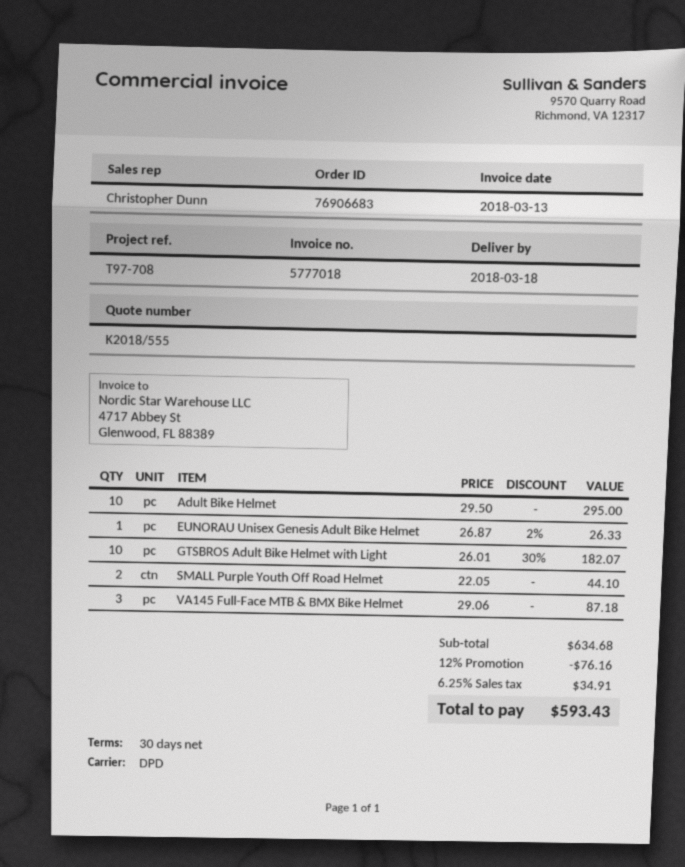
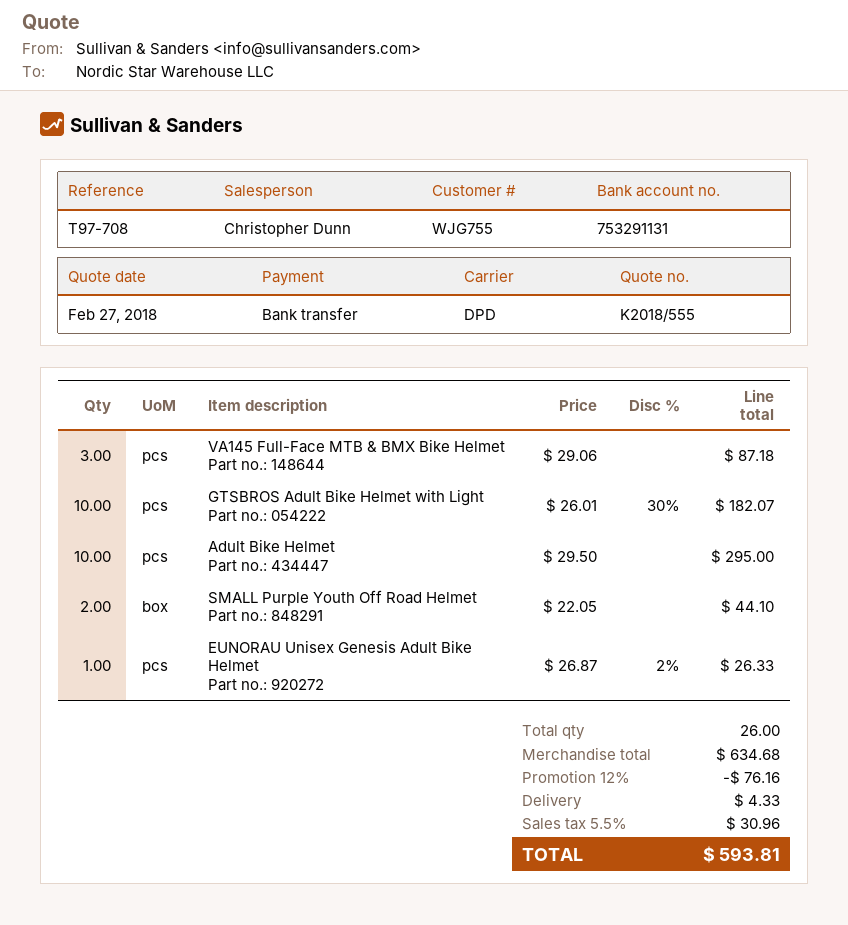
shipping: none -> 4.33
tax: 6.25% = 34.91 -> 5.5% = 30.96
total: 593.43 -> 593.81

